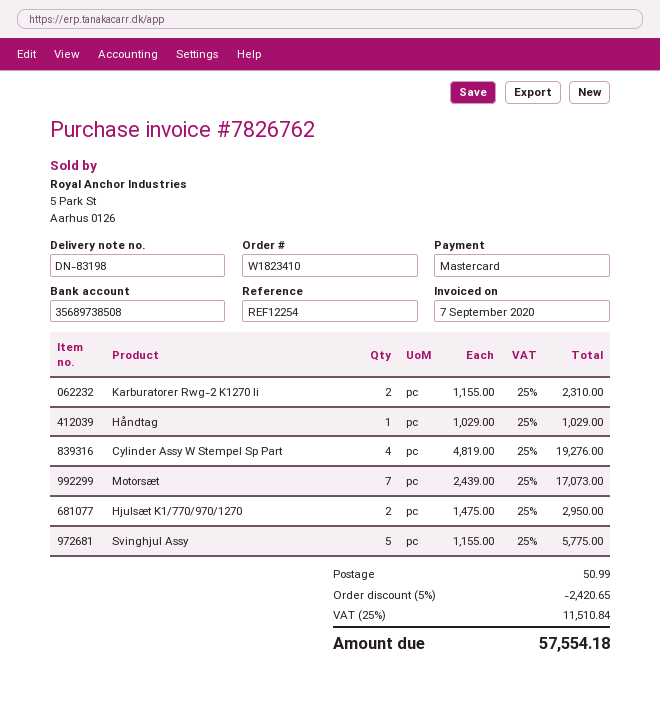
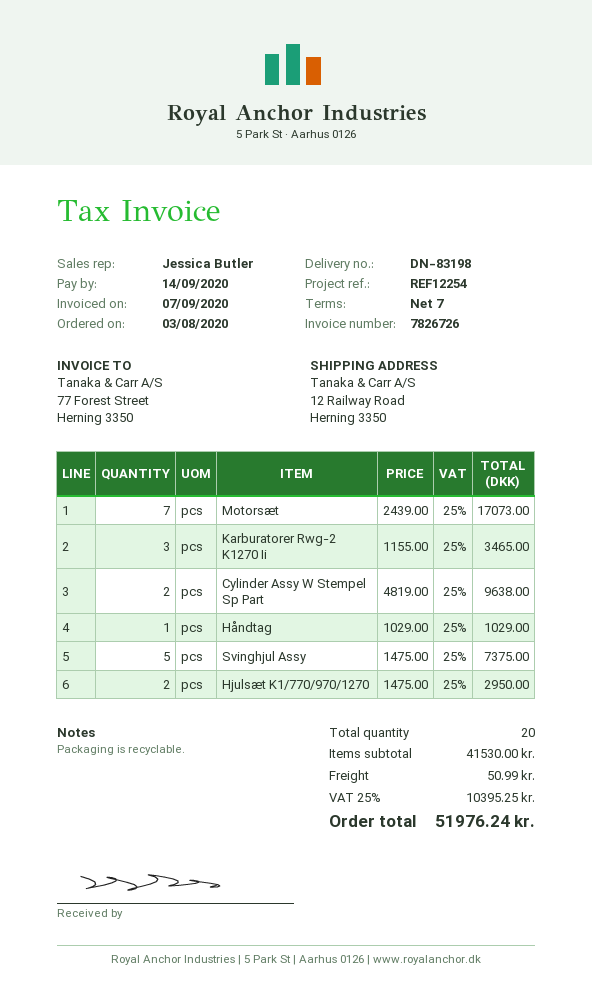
invoice number: 7826762 -> 7826726
Karburatorer Rwg-2 K1270 Ii: 2 x 1155.00 = 2310.00 -> 3 x 1155.00 = 3465.00
Cylinder Assy W Stempel Sp Part: 4 x 4819.00 = 19276.00 -> 2 x 4819.00 = 9638.00
Svinghjul Assy: 5 x 1155.00 = 5775.00 -> 5 x 1475.00 = 7375.00
discount: 5% = 2420.65 -> none
tax: 25% = 11510.84 -> 25% = 10395.25
total: 57554.18 -> 51976.24

